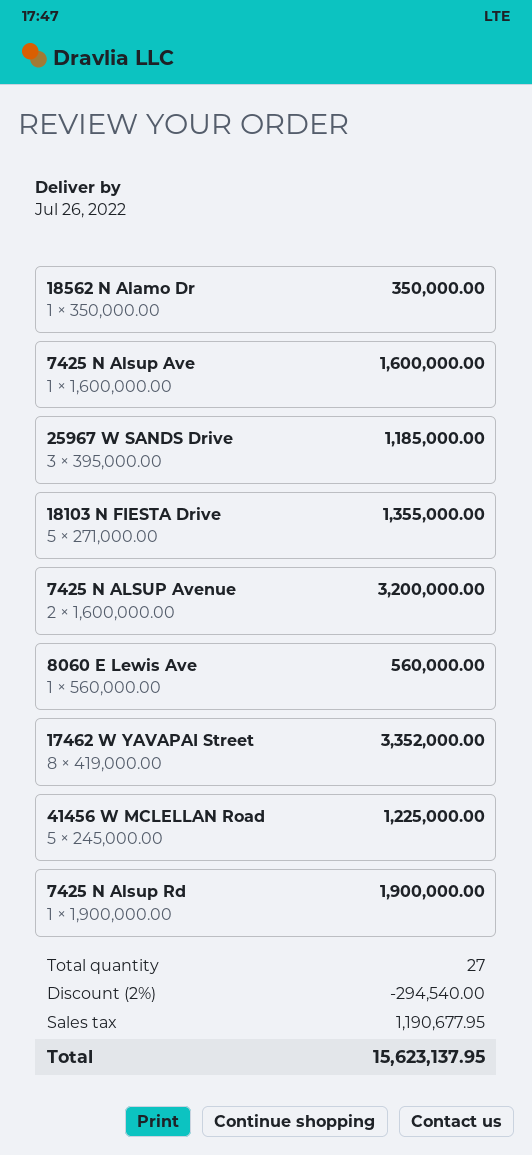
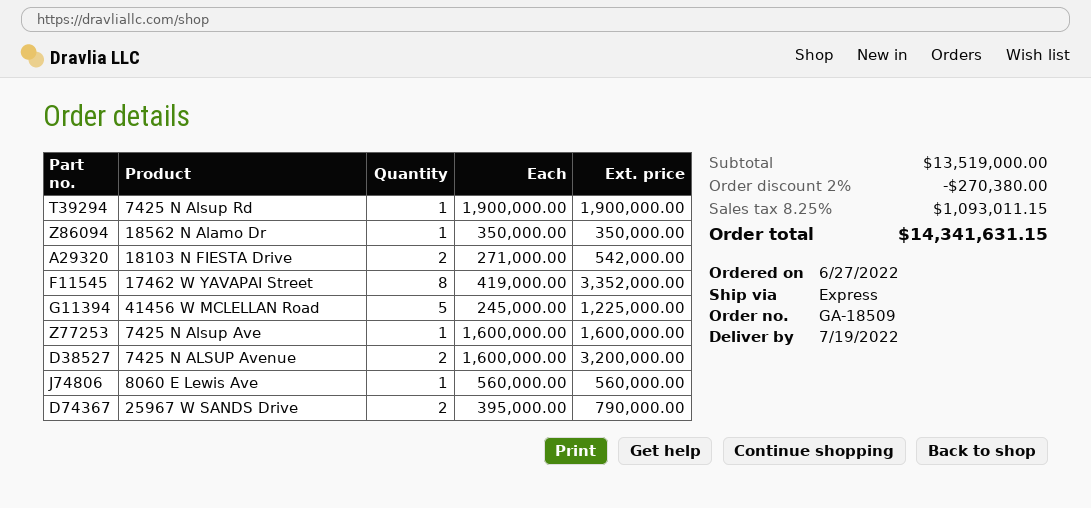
delivery date: 2022-07-26 -> 2022-07-19
25967 W SANDS Drive: 3 x 395000.00 = 1185000.00 -> 2 x 395000.00 = 790000.00
18103 N FIESTA Drive: 5 x 271000.00 = 1355000.00 -> 2 x 271000.00 = 542000.00
discount: 2% = 294540.00 -> 2% = 270380.00
tax: 1190677.95 -> 1093011.15
total: 15623137.95 -> 14341631.15

